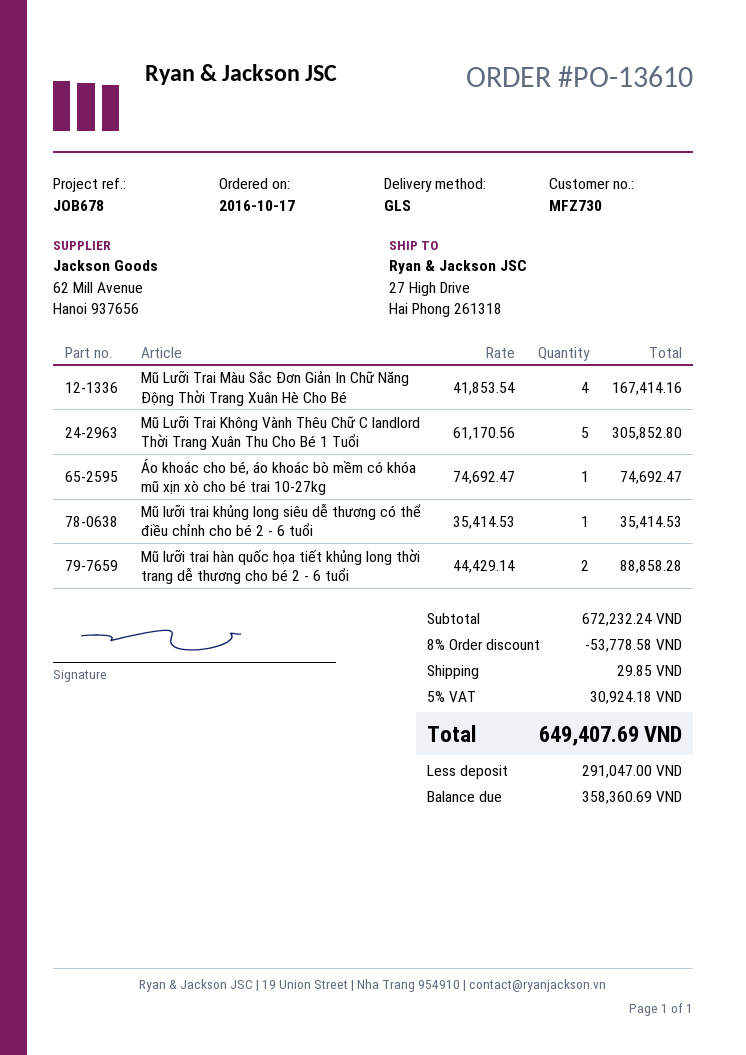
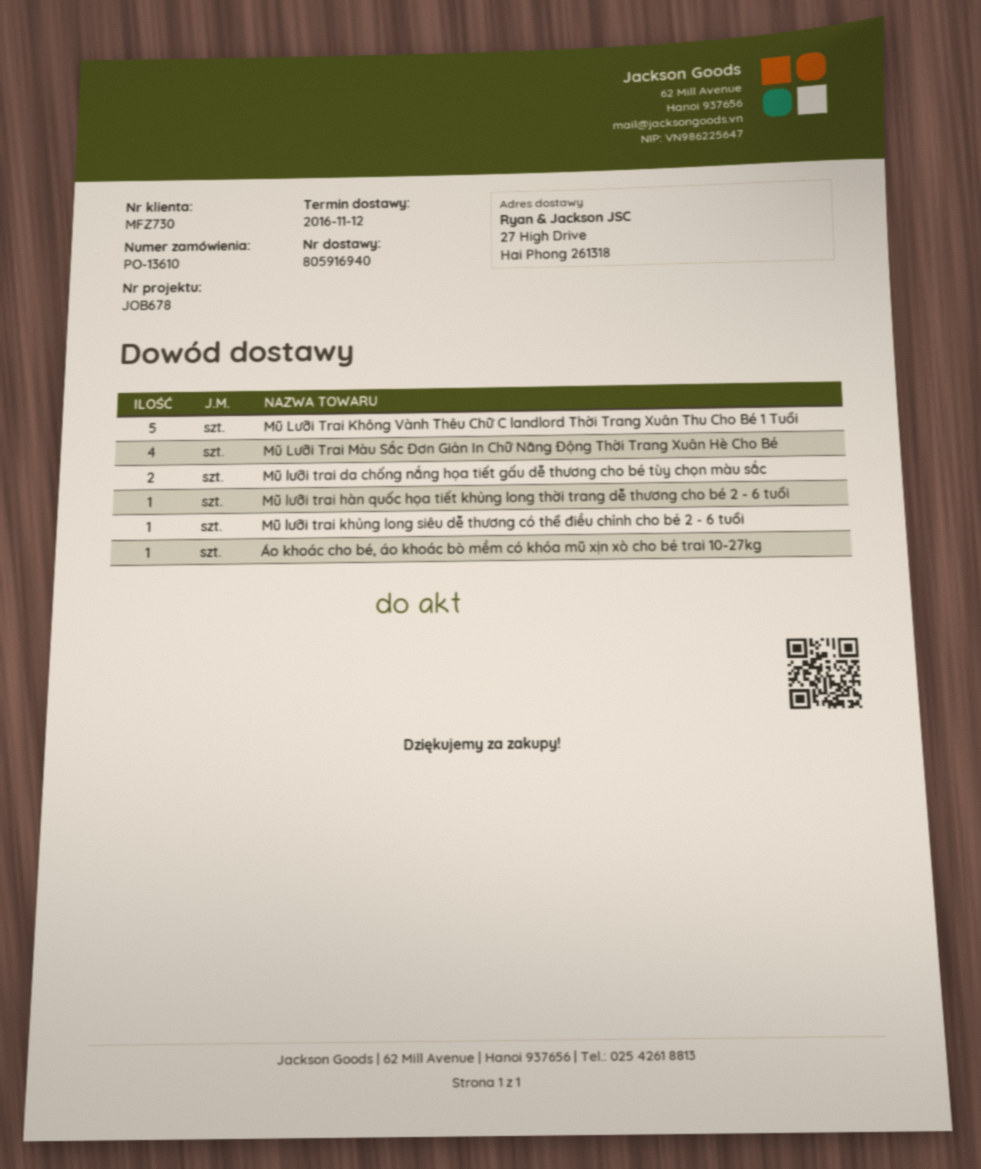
Mũ lưỡi trai hàn quốc họa tiết khủng long thời trang dễ thương cho bé 2 - 6 tuổi: 2 -> 1
Mũ lưỡi trai da chống nắng họa tiết gấu dễ thương cho bé tùy chọn màu sắc: none -> 2

